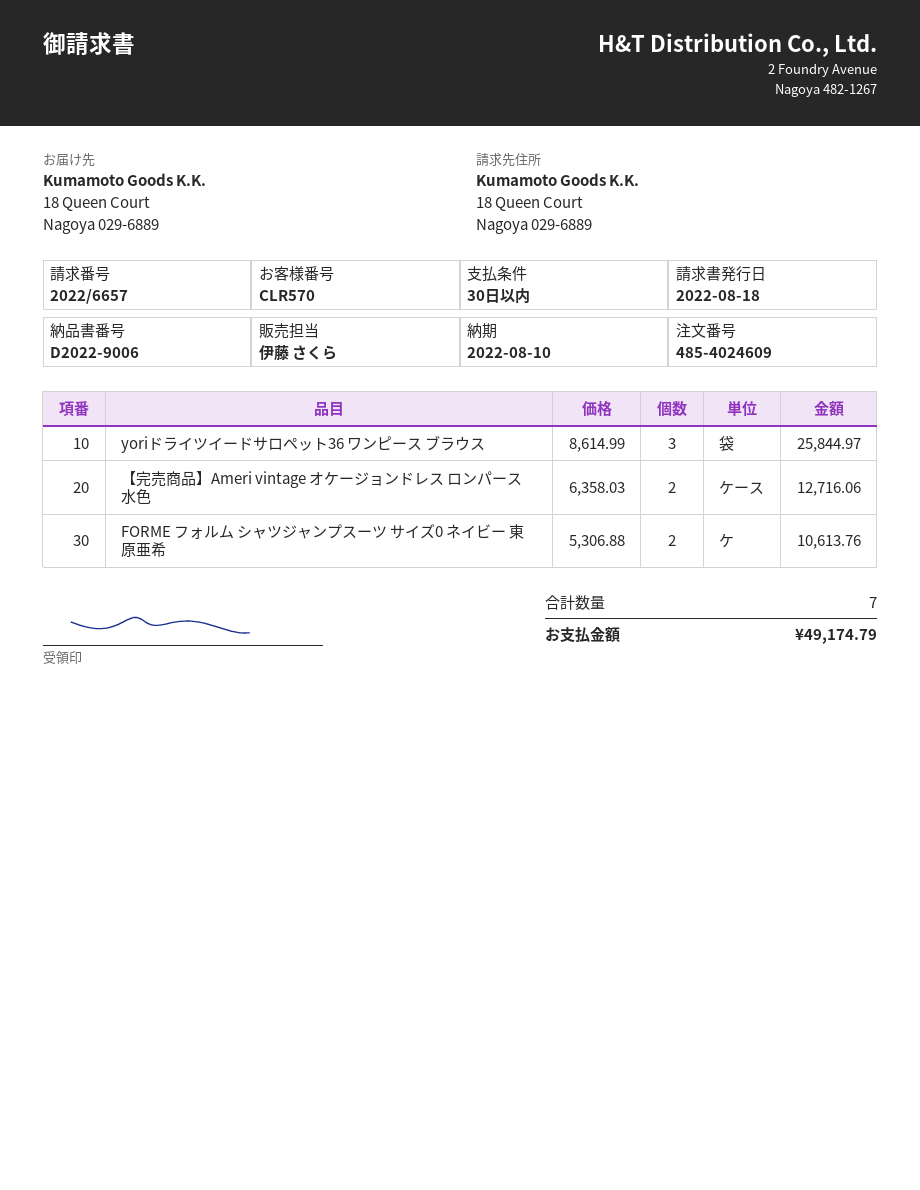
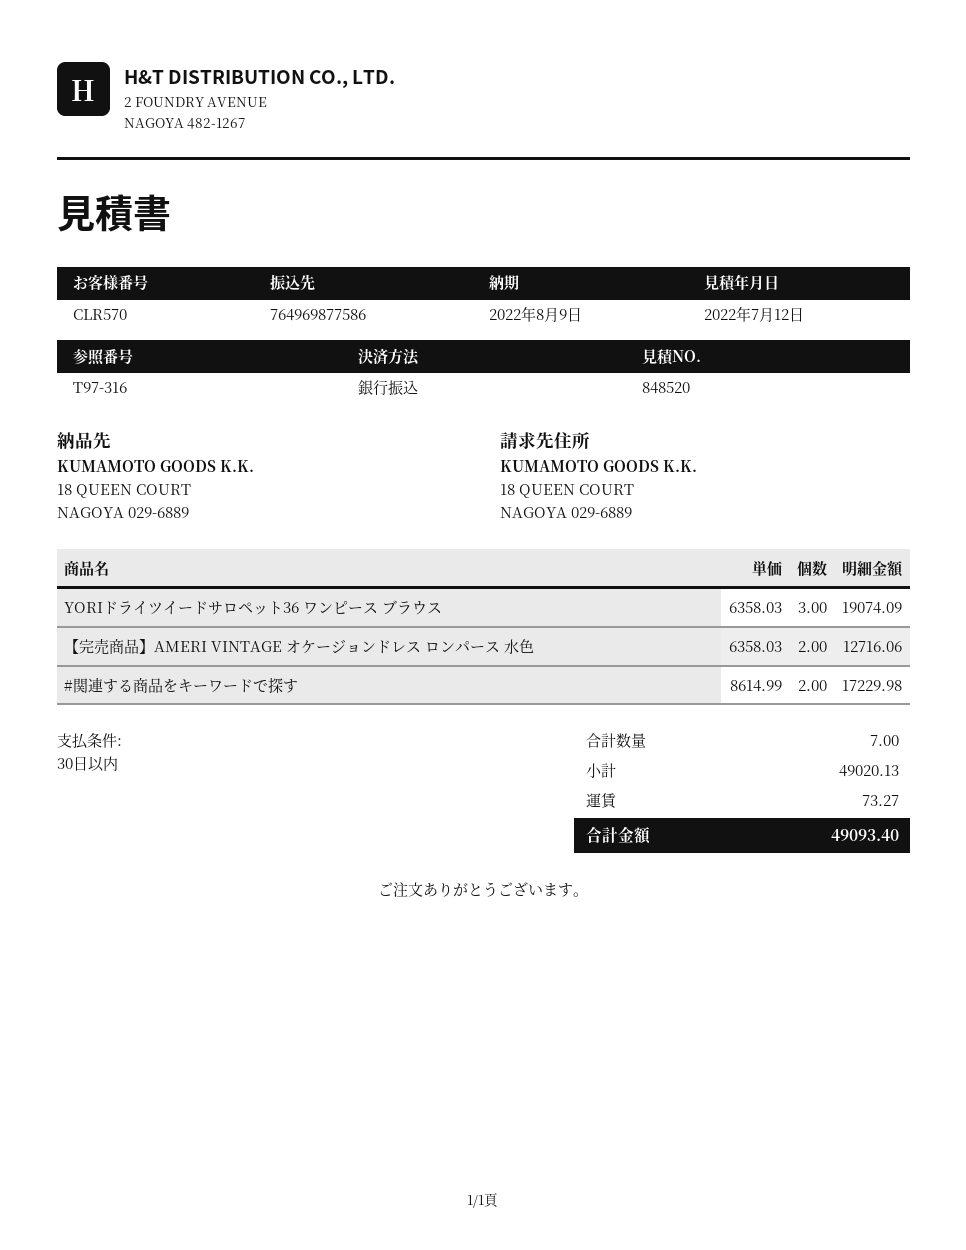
delivery date: 2022-08-10 -> 2022-08-09
yoriドライツイードサロペット36 ワンピース ブラウス: 3 x 8614.99 = 25844.97 -> 3 x 6358.03 = 19074.09
FORME フォルム シャツジャンプスーツ サイズ0 ネイビー 東原亜希: 2 x 5306.88 = 10613.76 -> none
#関連する商品をキーワードで探す: none -> 2 x 8614.99 = 17229.98
shipping: none -> 73.27
total: 49174.79 -> 49093.40

